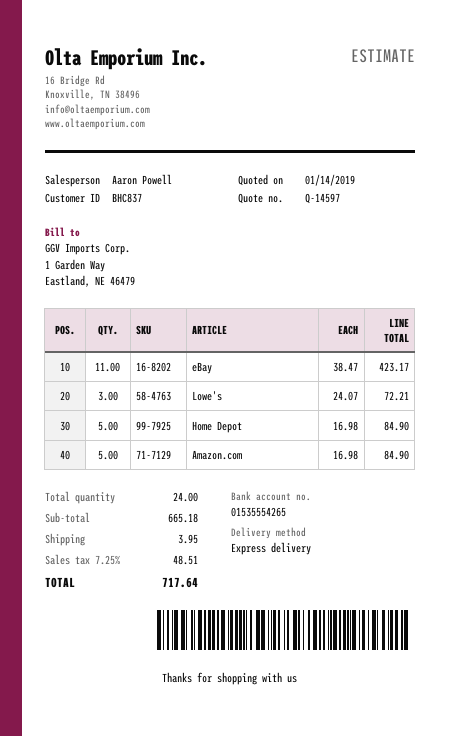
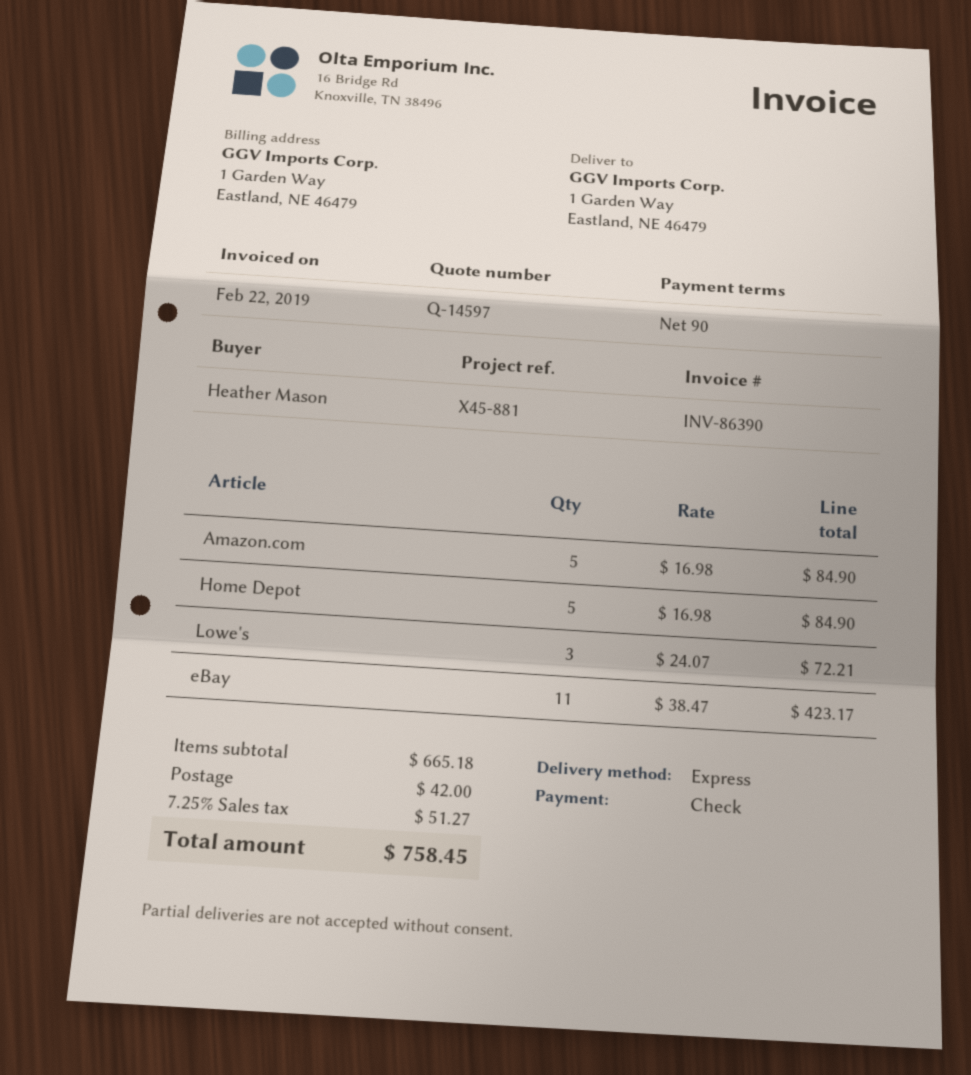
shipping: 3.95 -> 42.00
tax: 7.25% = 48.51 -> 7.25% = 51.27
total: 717.64 -> 758.45

